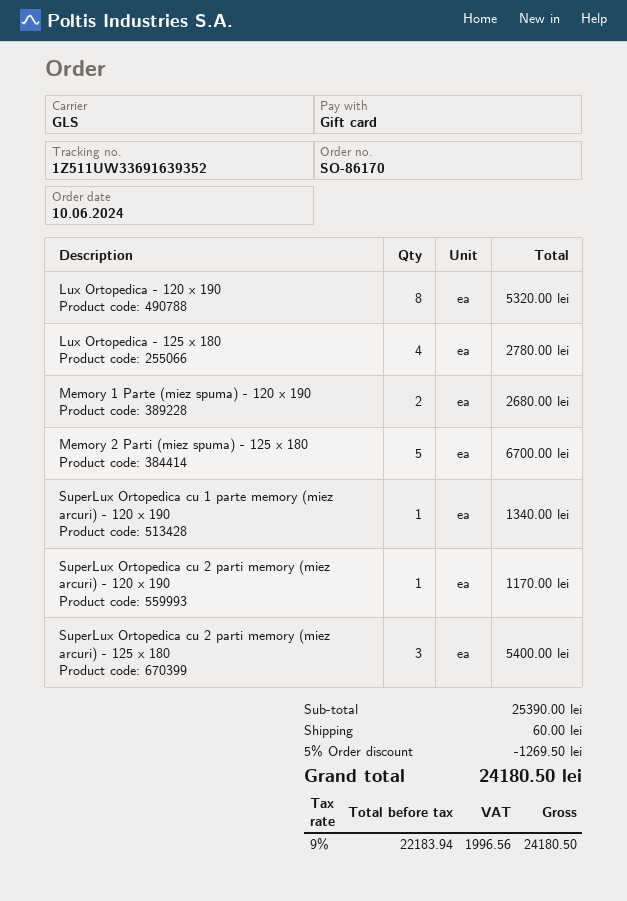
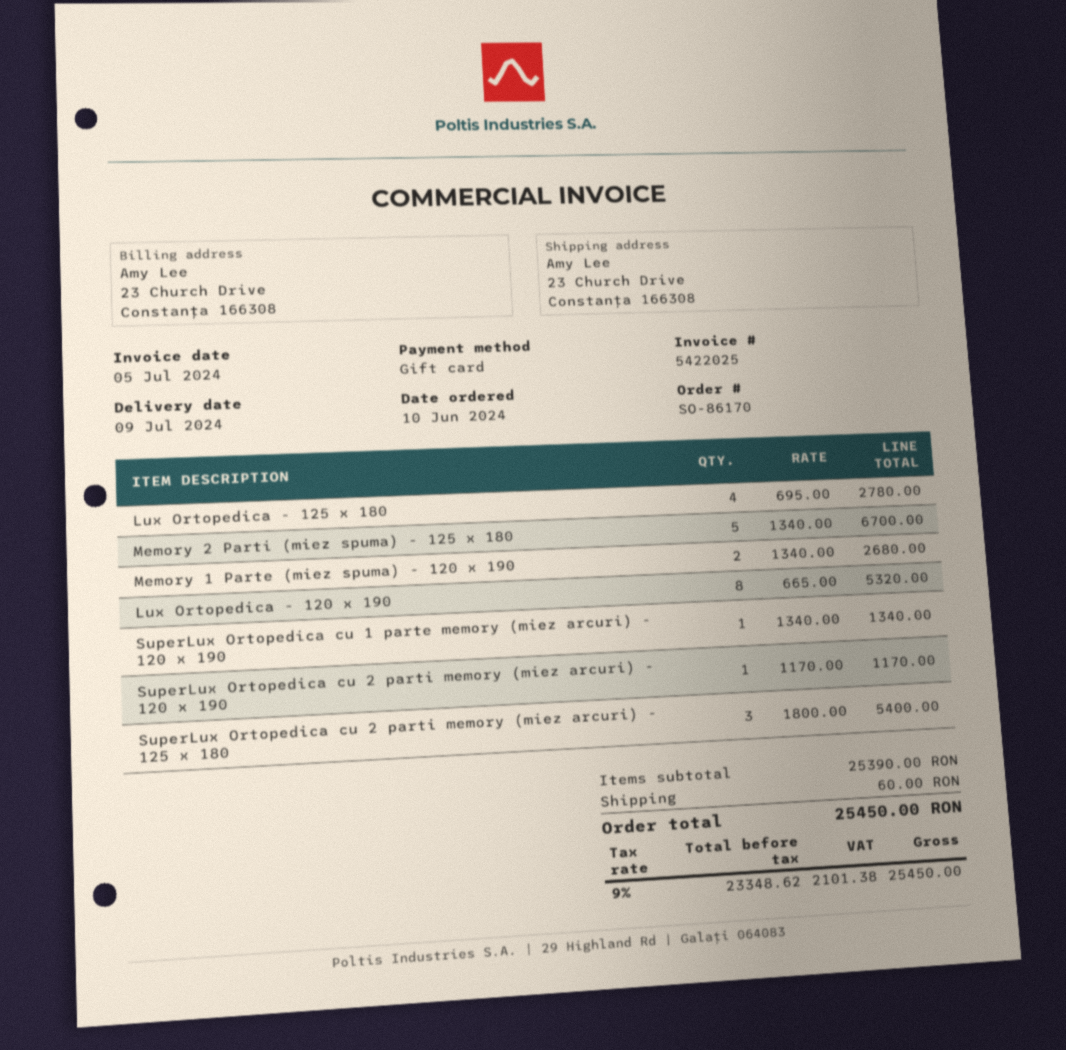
discount: 5% = 1269.50 -> none
net: 22183.94 -> 23348.62
tax: 9% = 1996.56 -> 9% = 2101.38
total: 24180.50 -> 25450.00

